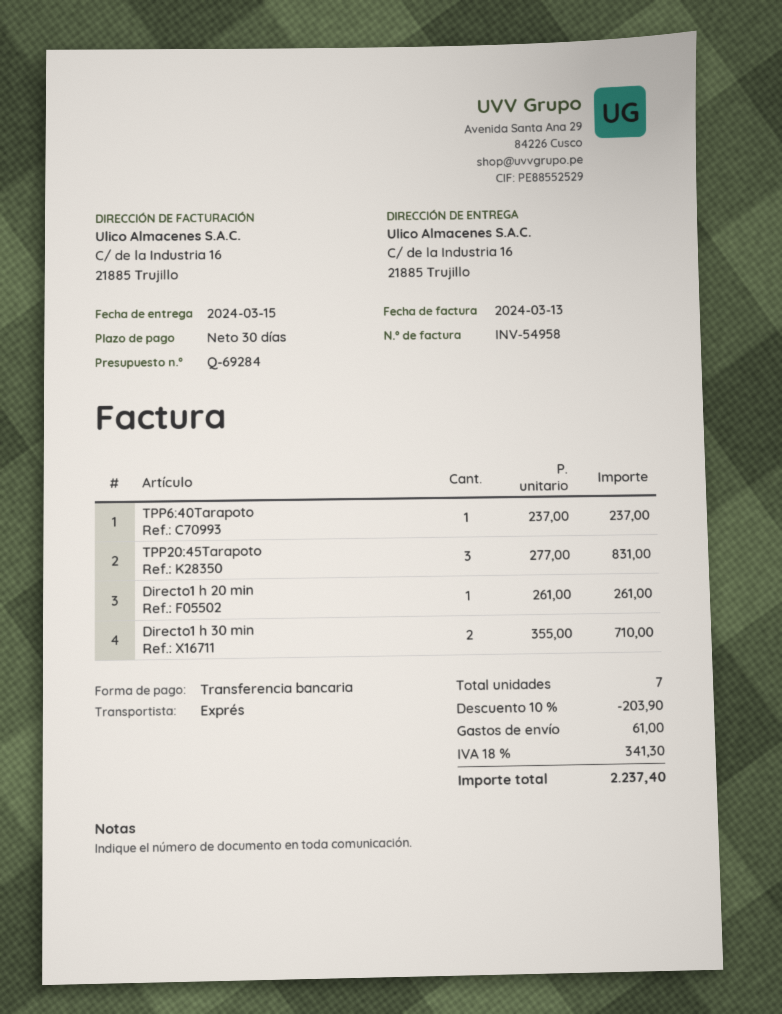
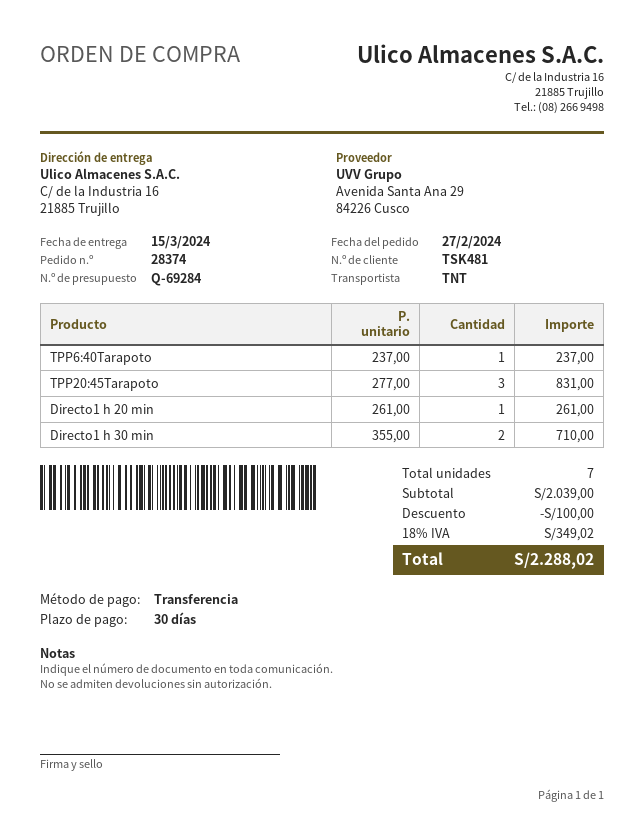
shipping method: express -> TNT
discount: 203.90 -> 100.00
shipping: 61.00 -> none
tax: 18% = 341.30 -> 18% = 349.02
total: 2237.40 -> 2288.02

